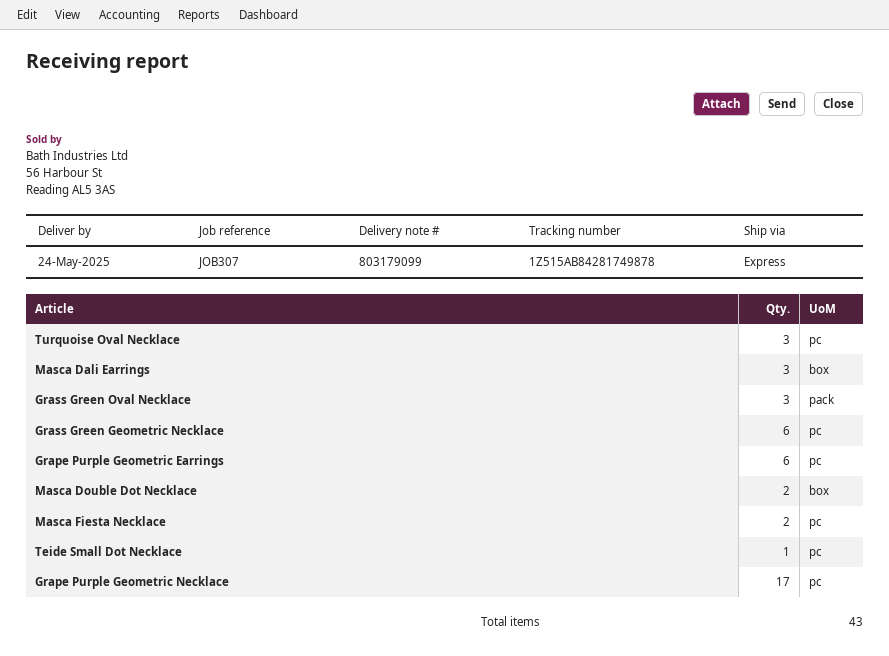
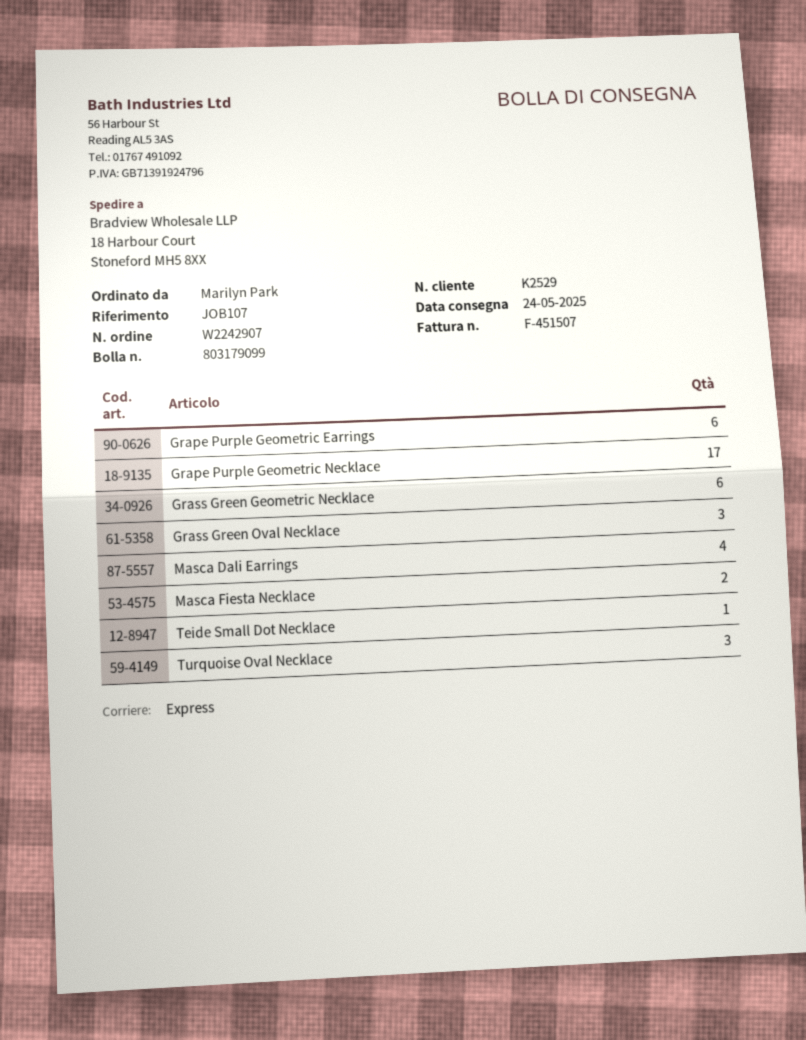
reference: JOB307 -> JOB107
Masca Dali Earrings: 3 -> 4
Masca Double Dot Necklace: 2 -> none

